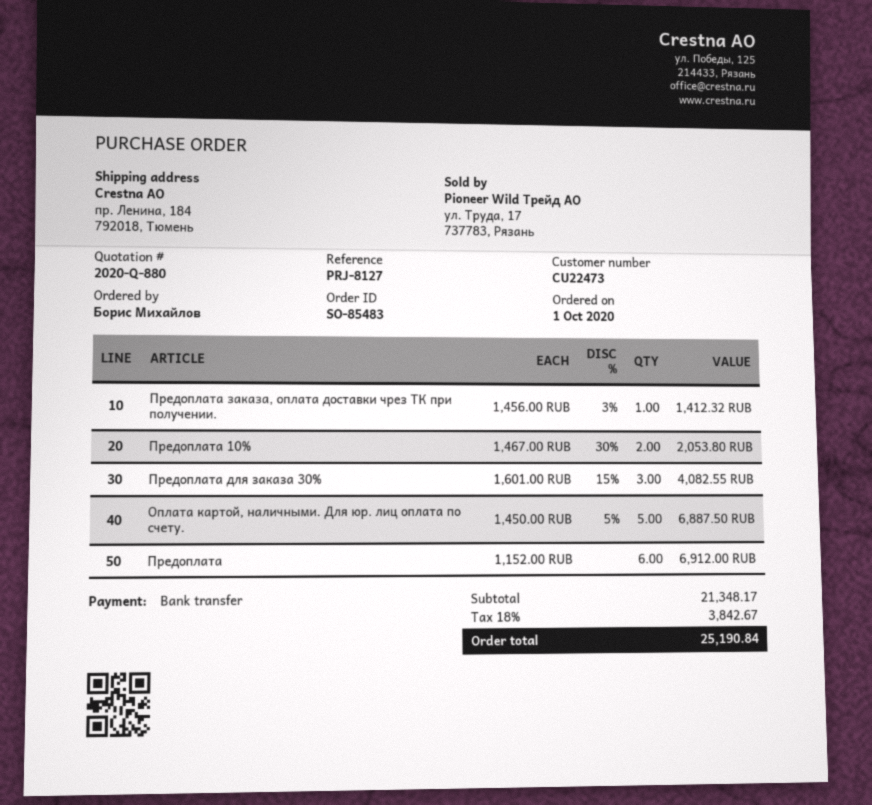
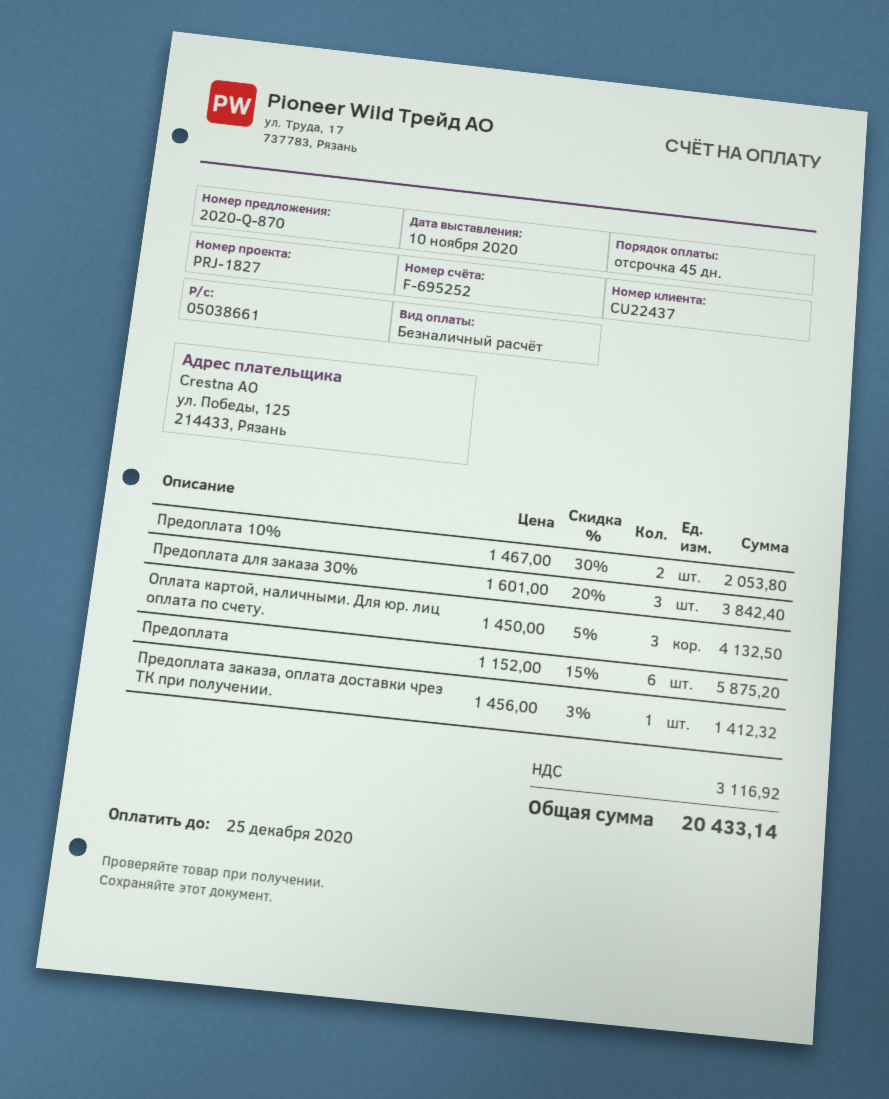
quote number: 2020-Q-880 -> 2020-Q-870
customer number: CU22473 -> CU22437
reference: PRJ-8127 -> PRJ-1827
Предоплата для заказа 30%: 3 x 1601.00 - 15% = 4082.55 -> 3 x 1601.00 - 20% = 3842.40
Оплата картой, наличными. Для юр. лиц оплата по счету.: 5 x 1450.00 - 5% = 6887.50 -> 3 x 1450.00 - 5% = 4132.50
Предоплата: 6 x 1152.00 = 6912.00 -> 6 x 1152.00 - 15% = 5875.20
tax: 3842.67 -> 3116.92
total: 25190.84 -> 20433.14

